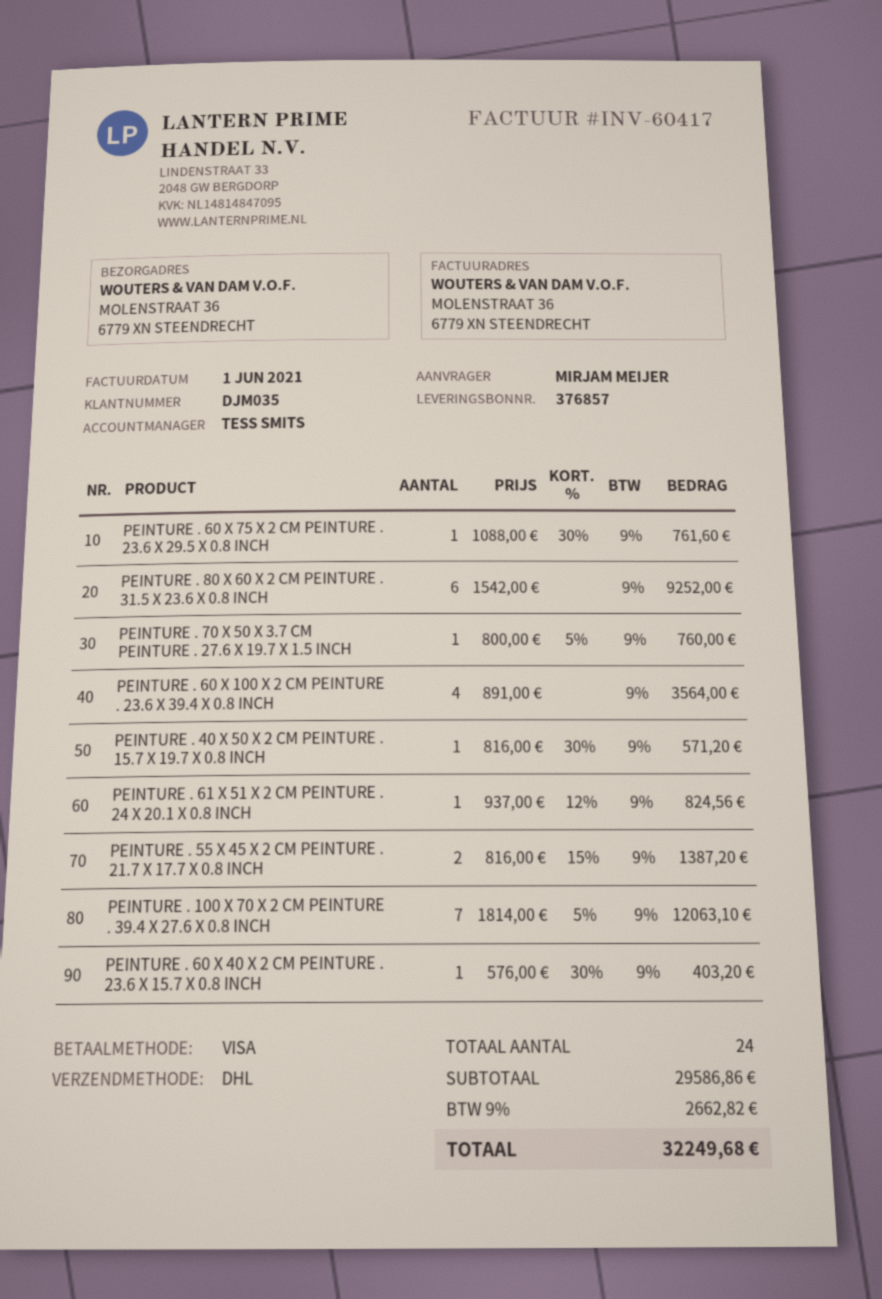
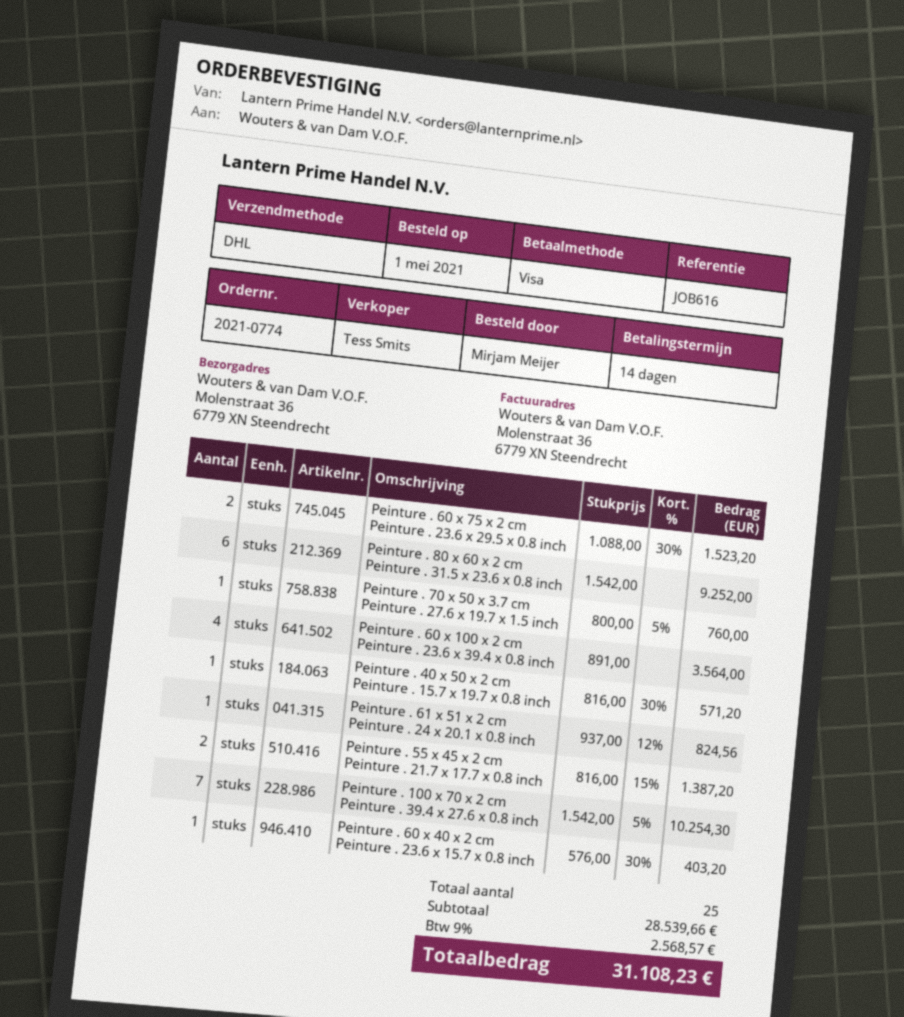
PEINTURE . 60 X 75 X 2 CM PEINTURE . 23.6 X 29.5 X 0.8 INCH: 1 x 1088.00 - 30% = 761.60 -> 2 x 1088.00 - 30% = 1523.20
PEINTURE . 100 X 70 X 2 CM PEINTURE . 39.4 X 27.6 X 0.8 INCH: 7 x 1814.00 - 5% = 12063.10 -> 7 x 1542.00 - 5% = 10254.30
total quantity: 24 -> 25
subtotal: 29586.86 -> 28539.66
tax: 9% = 2662.82 -> 9% = 2568.57
total: 32249.68 -> 31108.23

